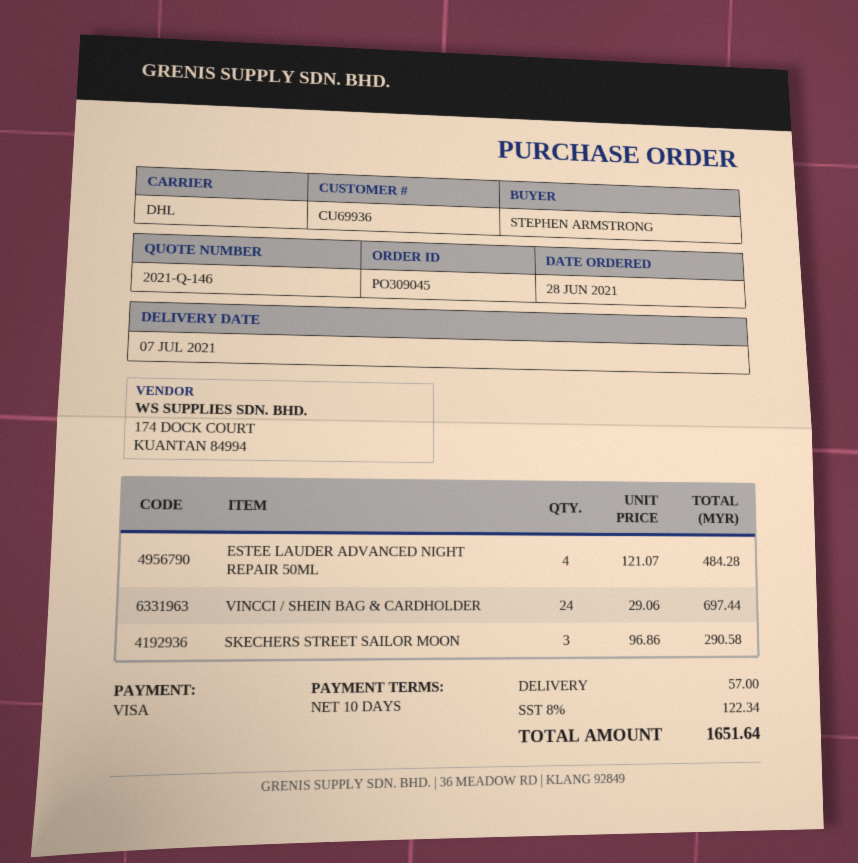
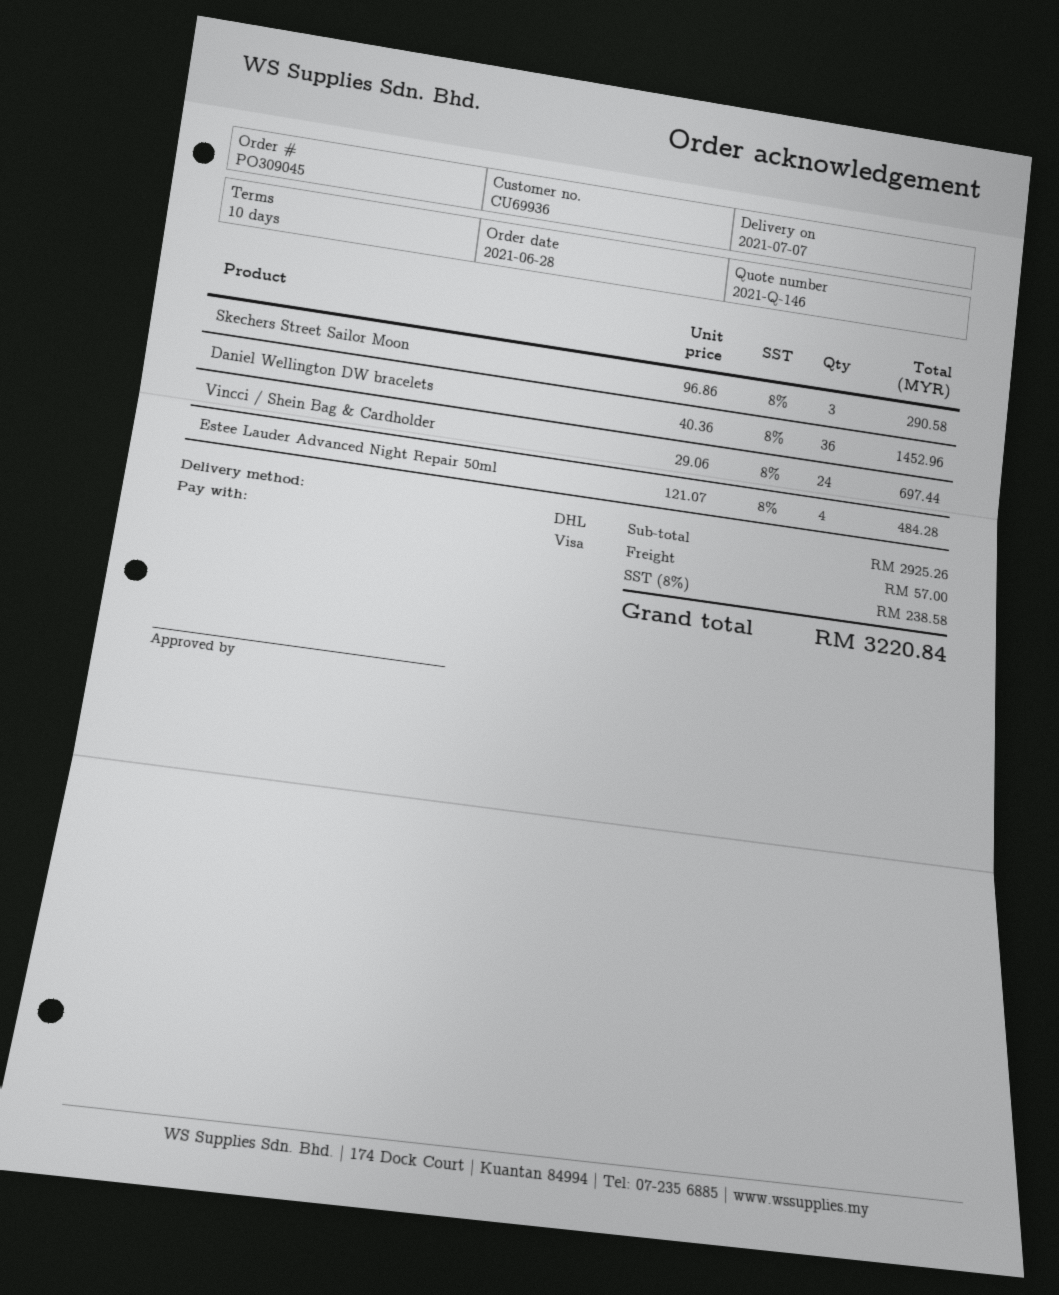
Daniel Wellington DW bracelets: none -> 36 x 40.36 = 1452.96
tax: 8% = 122.34 -> 8% = 238.58
total: 1651.64 -> 3220.84

